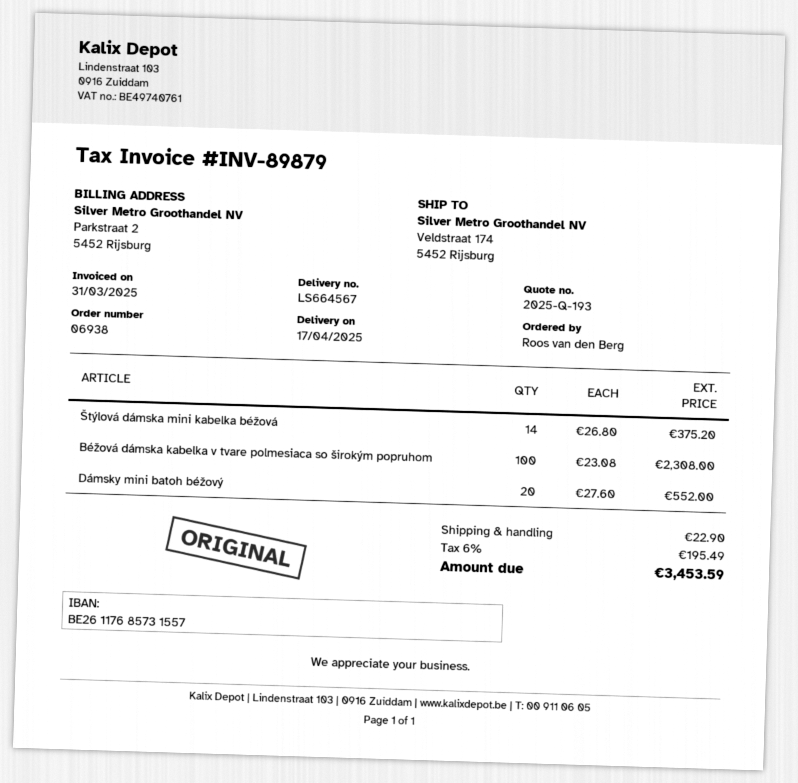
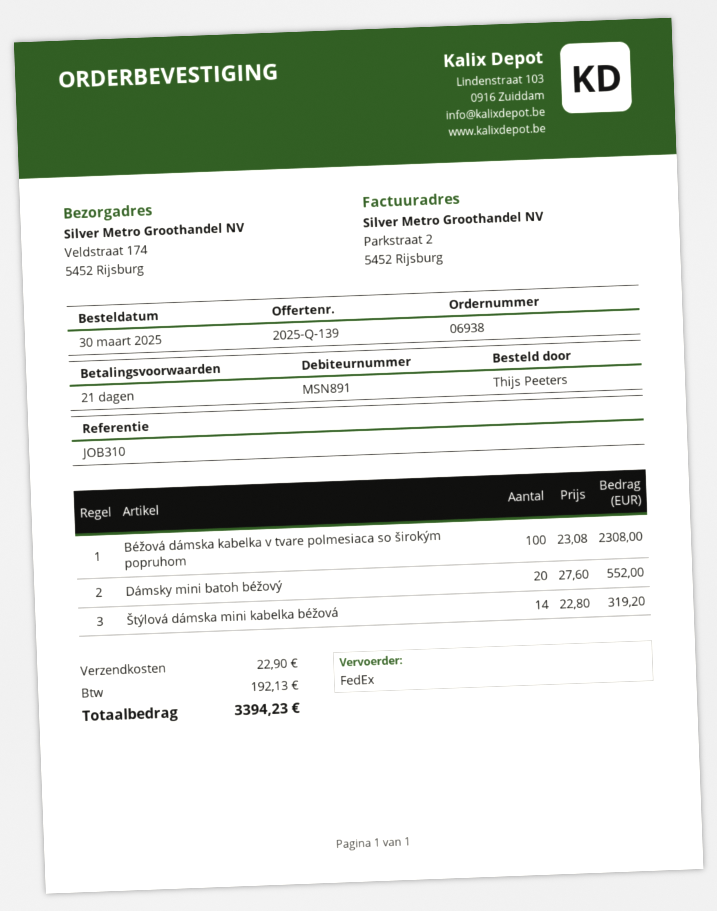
quote number: 2025-Q-193 -> 2025-Q-139
ordered by: Roos van den Berg -> Thijs Peeters
Štýlová dámska mini kabelka béžová: 14 x 26.80 = 375.20 -> 14 x 22.80 = 319.20
tax: 195.49 -> 192.13
total: 3453.59 -> 3394.23

